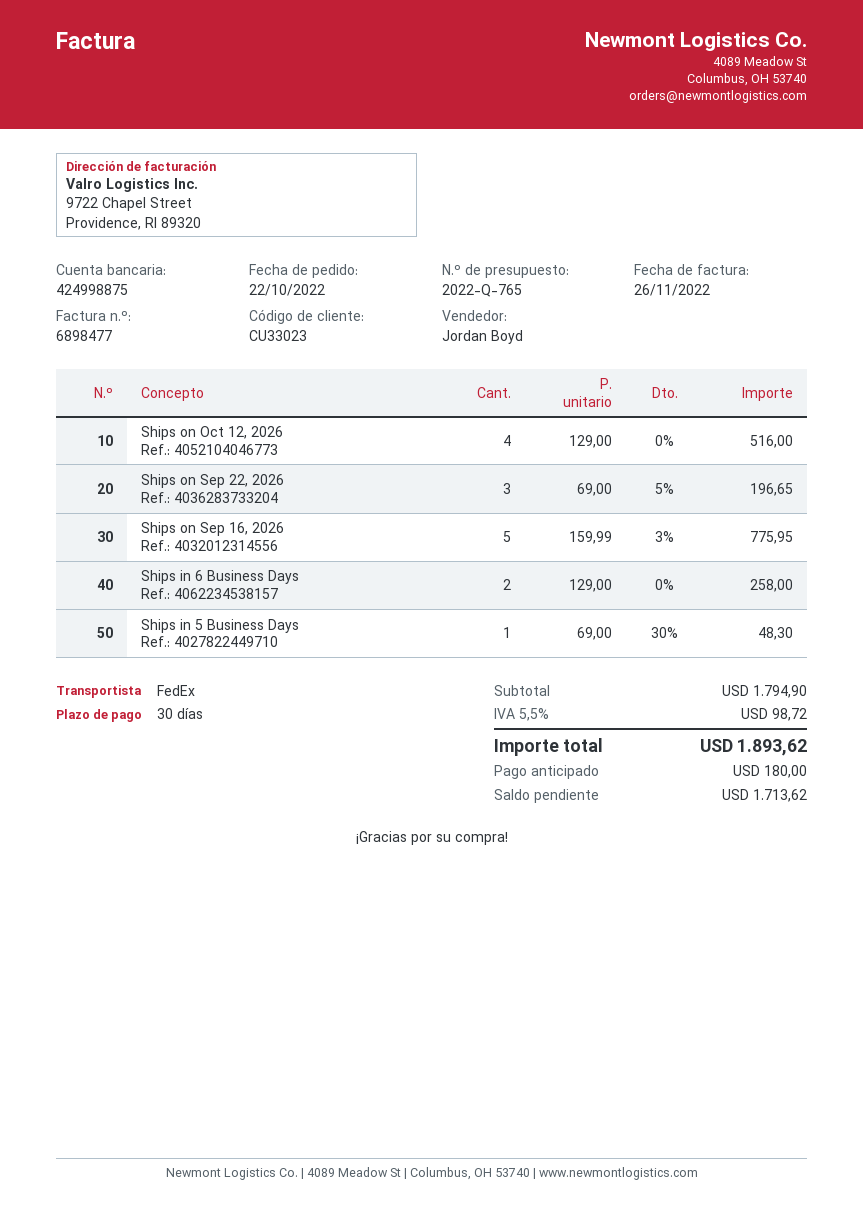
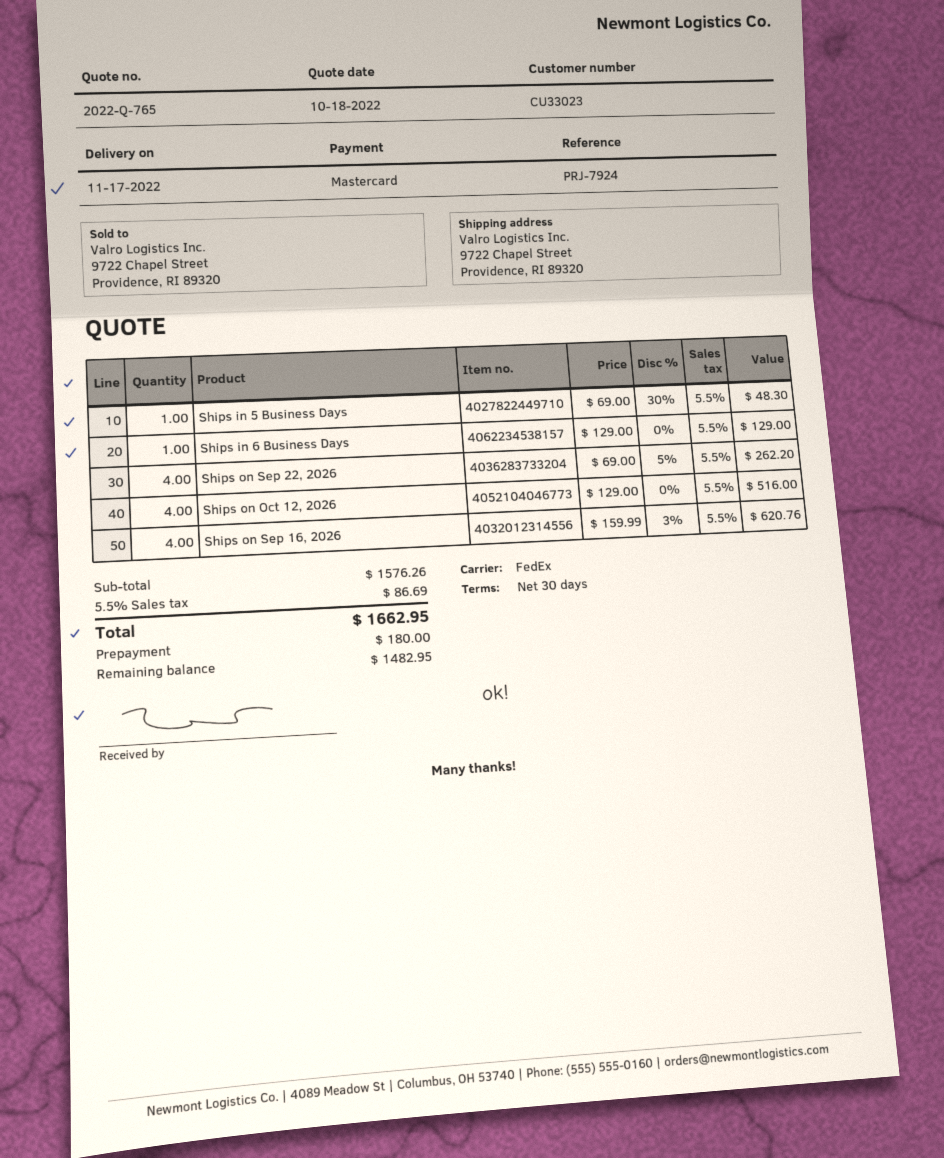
Ships on Sep 22, 2026: 3 x 69.00 - 5% = 196.65 -> 4 x 69.00 - 5% = 262.20
Ships on Sep 16, 2026: 5 x 159.99 - 3% = 775.95 -> 4 x 159.99 - 3% = 620.76
Ships in 6 Business Days: 2 x 129.00 = 258.00 -> 1 x 129.00 = 129.00
subtotal: 1794.90 -> 1576.26
tax: 5.5% = 98.72 -> 5.5% = 86.69
total: 1893.62 -> 1662.95
balance: 1713.62 -> 1482.95

